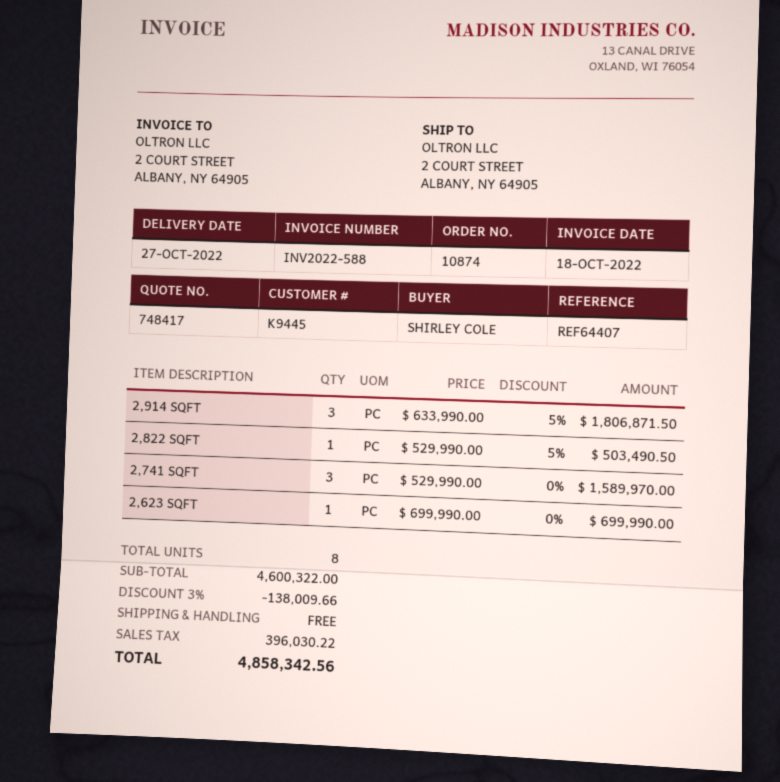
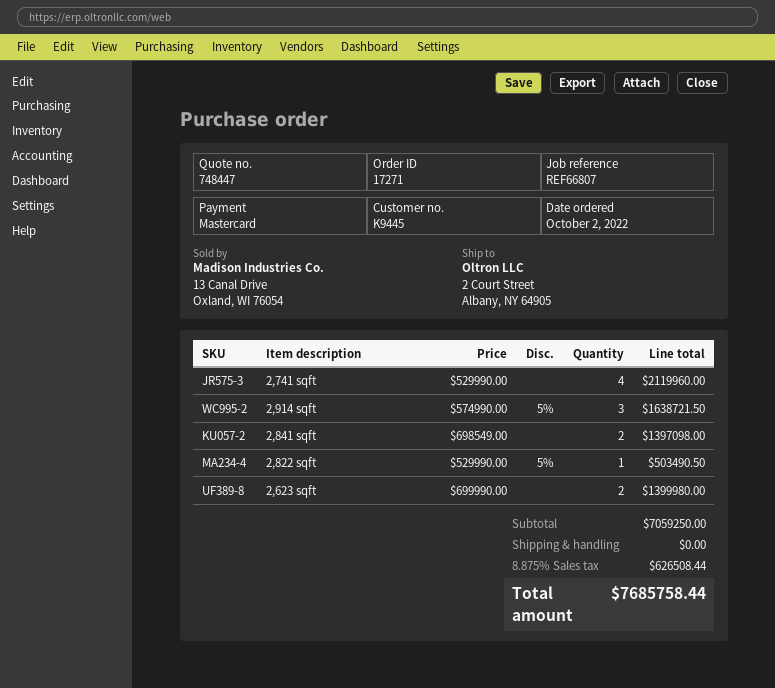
quote number: 748417 -> 748447
order number: 10874 -> 17271
reference: REF64407 -> REF66807
2,914 SQFT: 3 x 633990.00 - 5% = 1806871.50 -> 3 x 574990.00 - 5% = 1638721.50
2,741 SQFT: 3 x 529990.00 = 1589970.00 -> 4 x 529990.00 = 2119960.00
2,623 SQFT: 1 x 699990.00 = 699990.00 -> 2 x 699990.00 = 1399980.00
2,841 sqft: none -> 2 x 698549.00 = 1397098.00
subtotal: 4600322.00 -> 7059250.00
discount: 3% = 138009.66 -> none
tax: 396030.22 -> 626508.44
total: 4858342.56 -> 7685758.44

